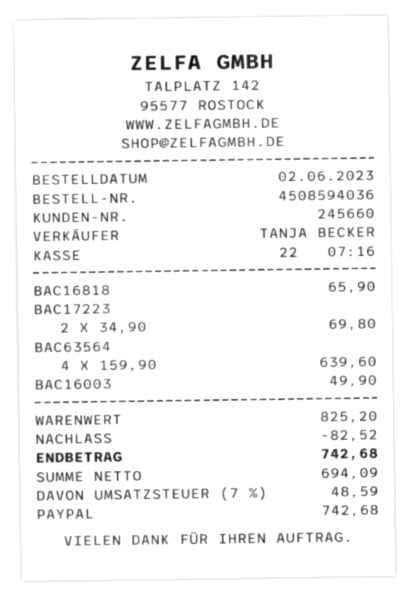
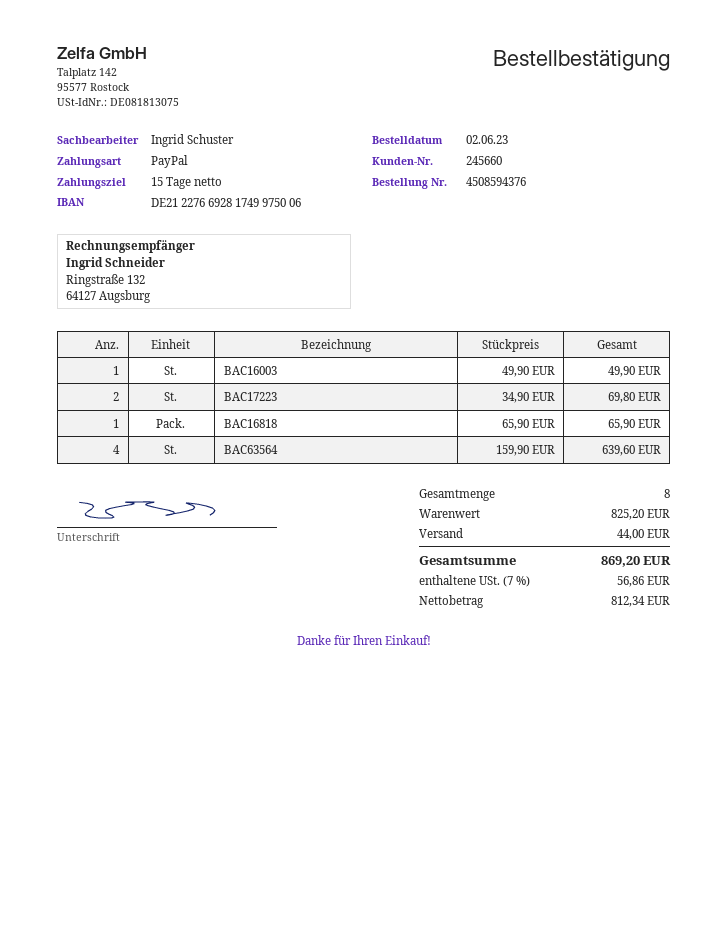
order number: 4508594036 -> 4508594376
sales rep: TANJA BECKER -> Ingrid Schuster
discount: 82.52 -> none
shipping: none -> 44.00
net: 694.09 -> 812.34
tax: 7% = 48.59 -> 7% = 56.86
total: 742.68 -> 869.20

